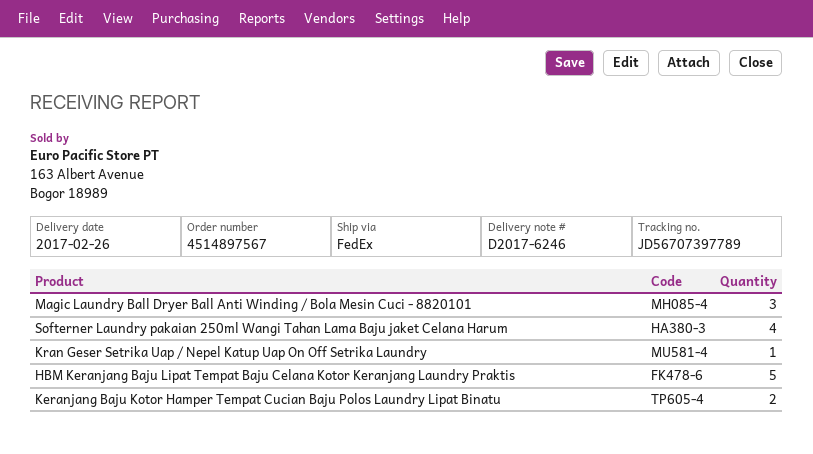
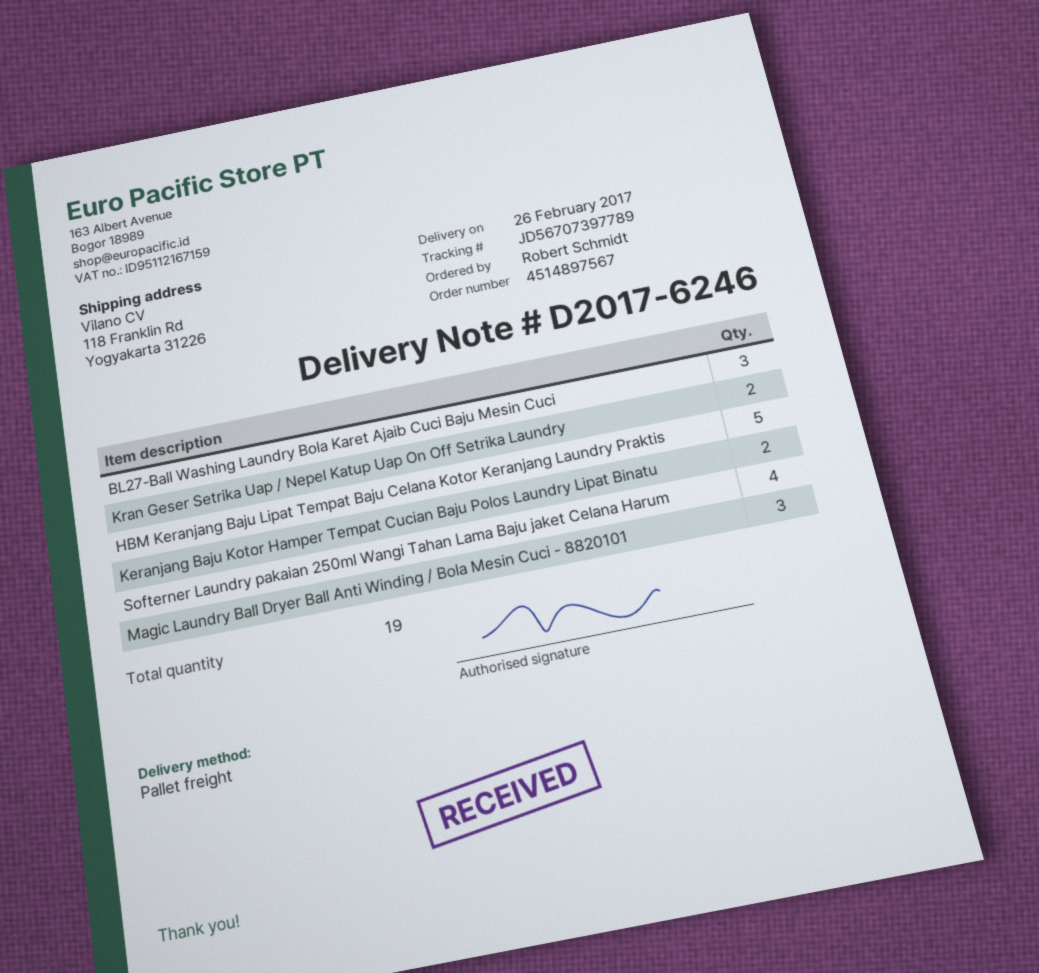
shipping method: FedEx -> pallet freight
Kran Geser Setrika Uap / Nepel Katup Uap On Off Setrika Laundry: 1 -> 2
BL27-Ball Washing Laundry Bola Karet Ajaib Cuci Baju Mesin Cuci: none -> 3

